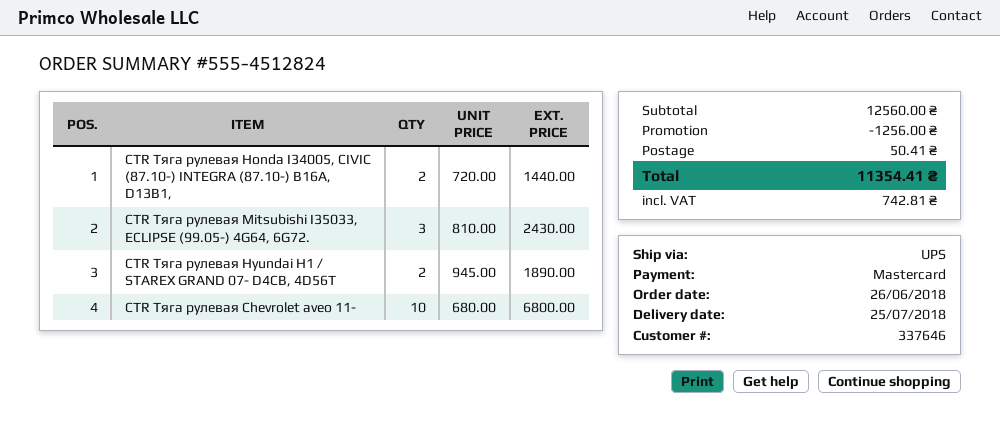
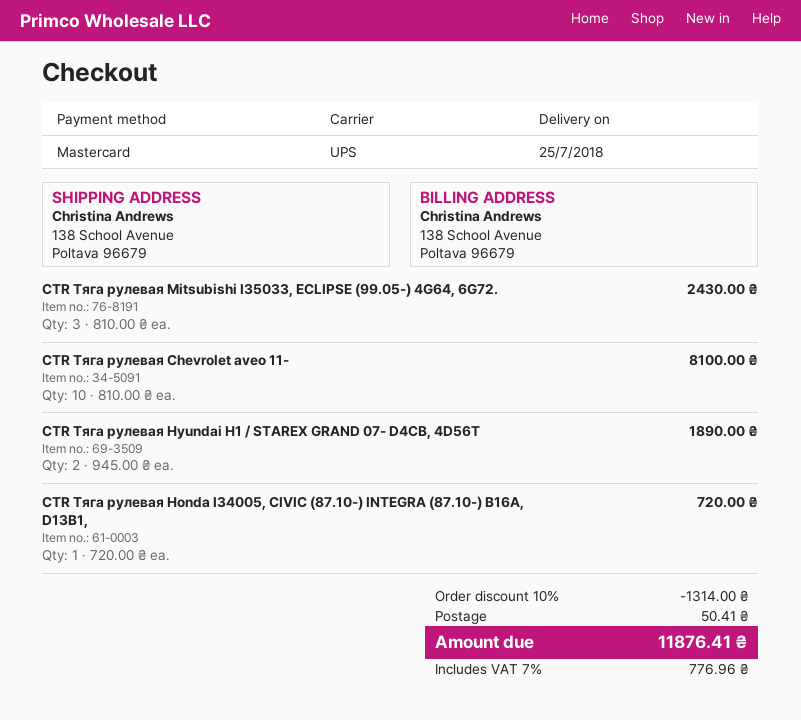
CTR Тяга рулевая Honda I34005, CIVIC (87.10-) INTEGRA (87.10-) B16A, D13B1,: 2 x 720.00 = 1440.00 -> 1 x 720.00 = 720.00
CTR Тяга рулевая Chevrolet aveo 11-: 10 x 680.00 = 6800.00 -> 10 x 810.00 = 8100.00
discount: 1256.00 -> 1314.00
tax: 742.81 -> 776.96
total: 11354.41 -> 11876.41

